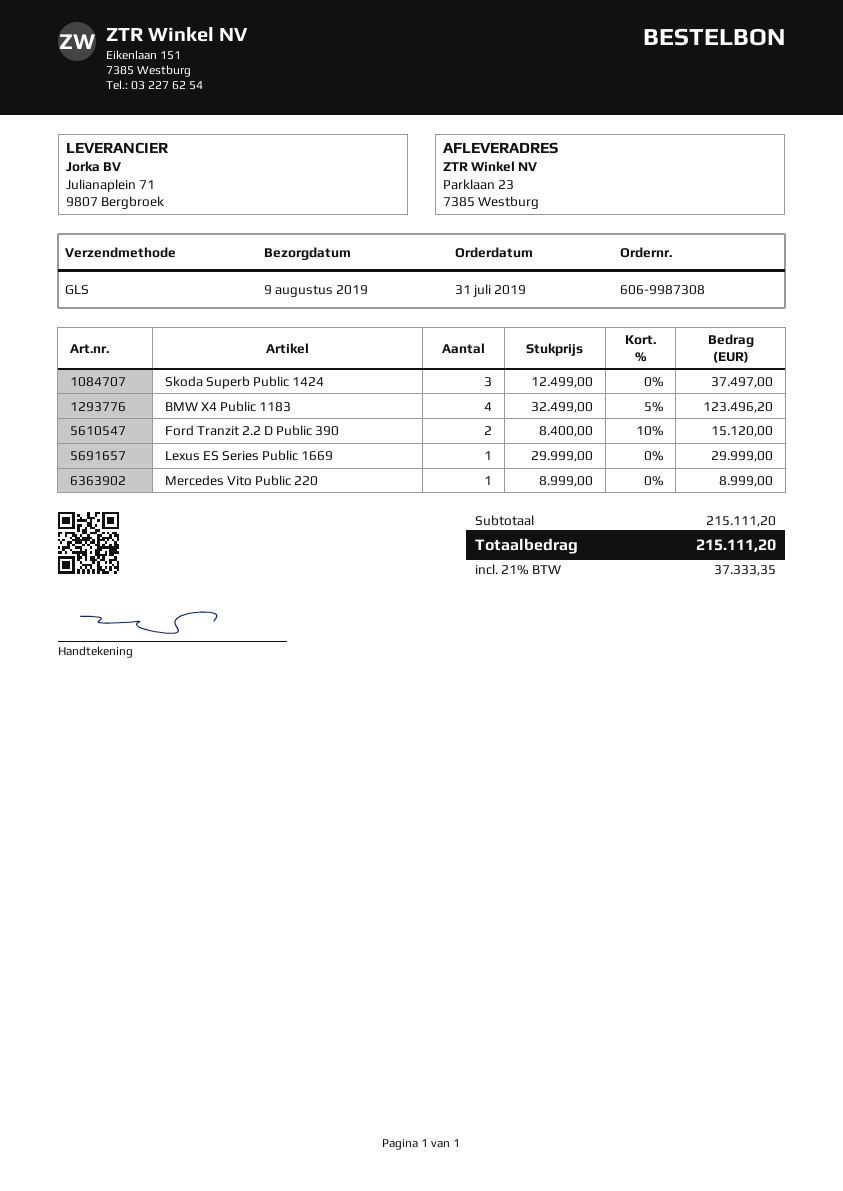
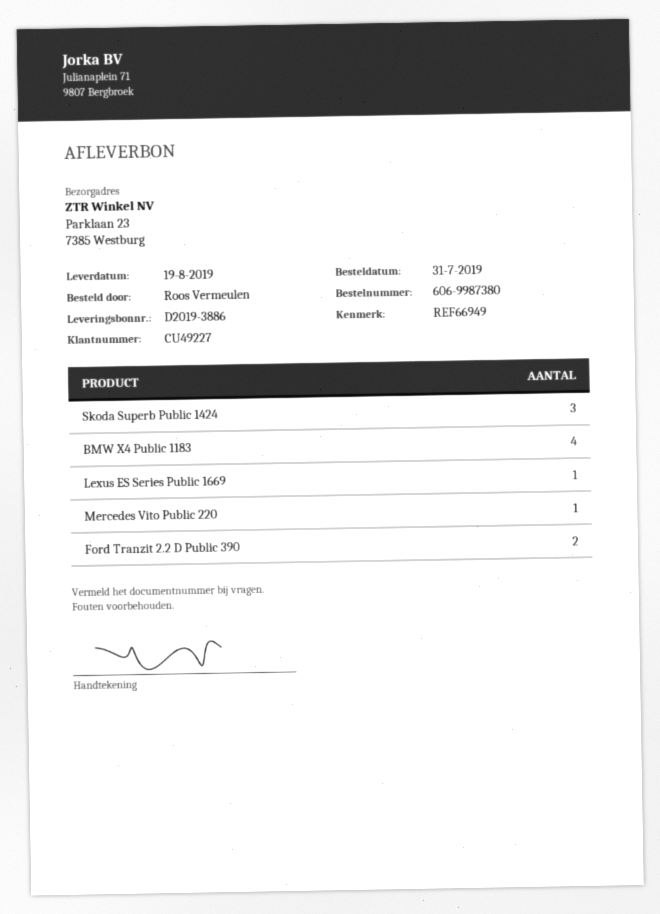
order number: 606-9987308 -> 606-9987380
delivery date: 2019-08-09 -> 2019-08-19

